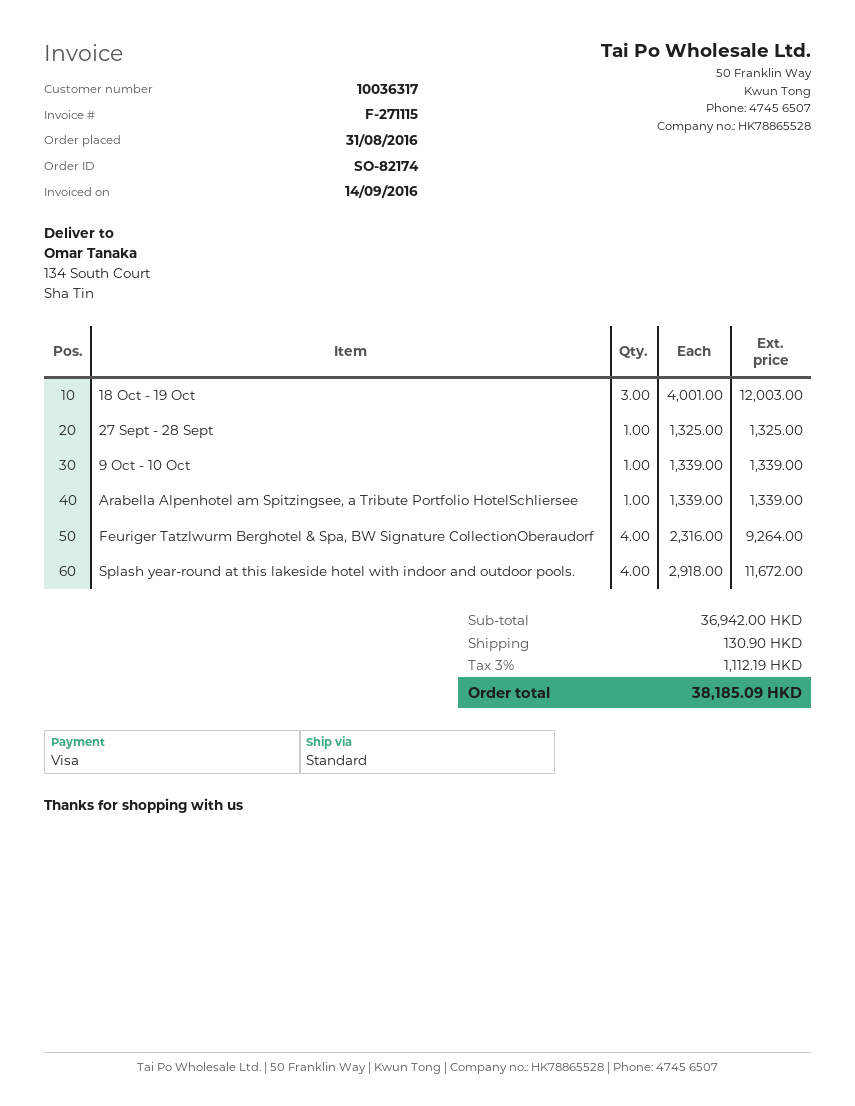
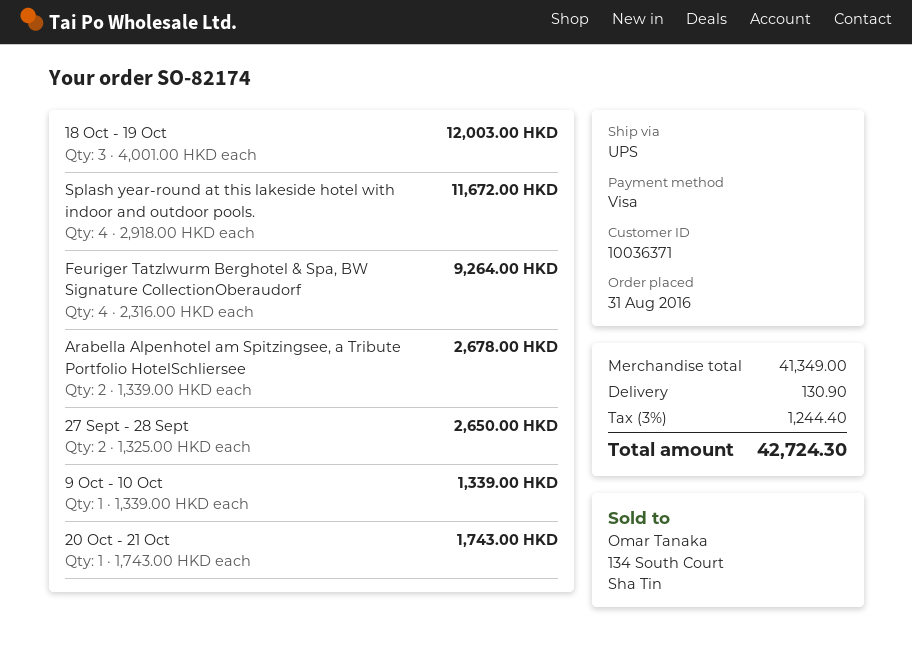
customer number: 10036317 -> 10036371
shipping method: standard -> UPS
27 Sept - 28 Sept: 1 x 1325.00 = 1325.00 -> 2 x 1325.00 = 2650.00
Arabella Alpenhotel am Spitzingsee, a Tribute Portfolio HotelSchliersee: 1 x 1339.00 = 1339.00 -> 2 x 1339.00 = 2678.00
20 Oct - 21 Oct: none -> 1 x 1743.00 = 1743.00
subtotal: 36942.00 -> 41349.00
tax: 3% = 1112.19 -> 3% = 1244.40
total: 38185.09 -> 42724.30

